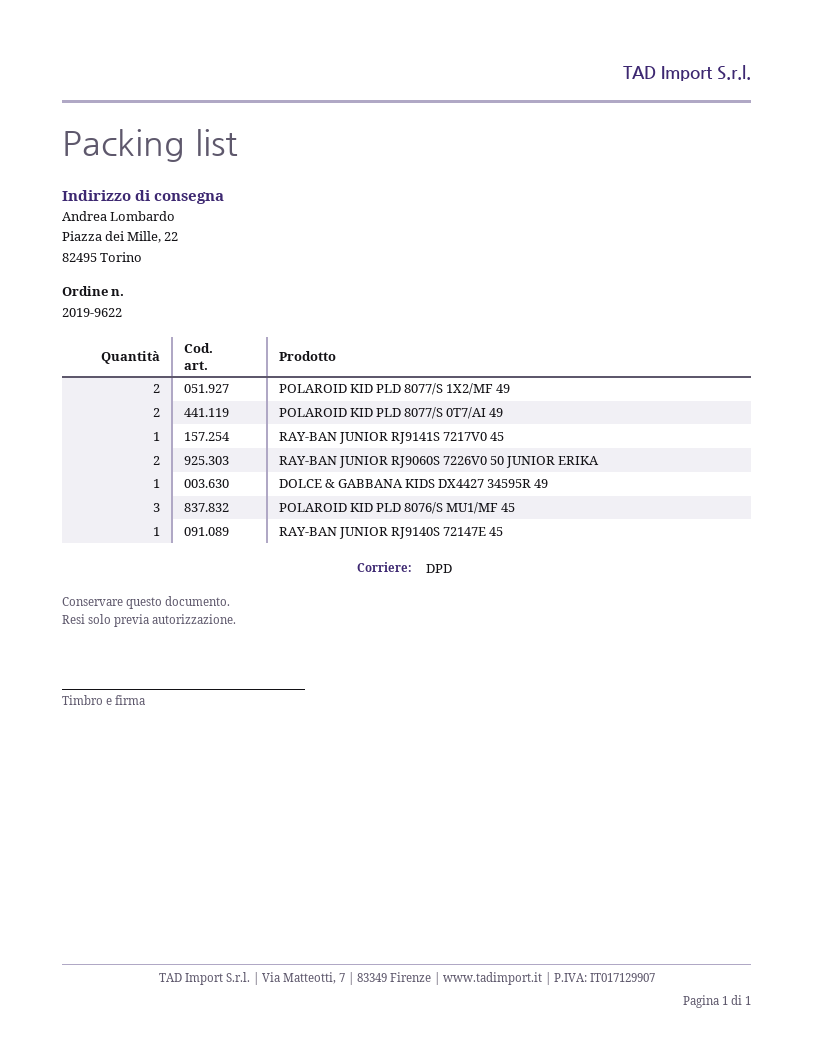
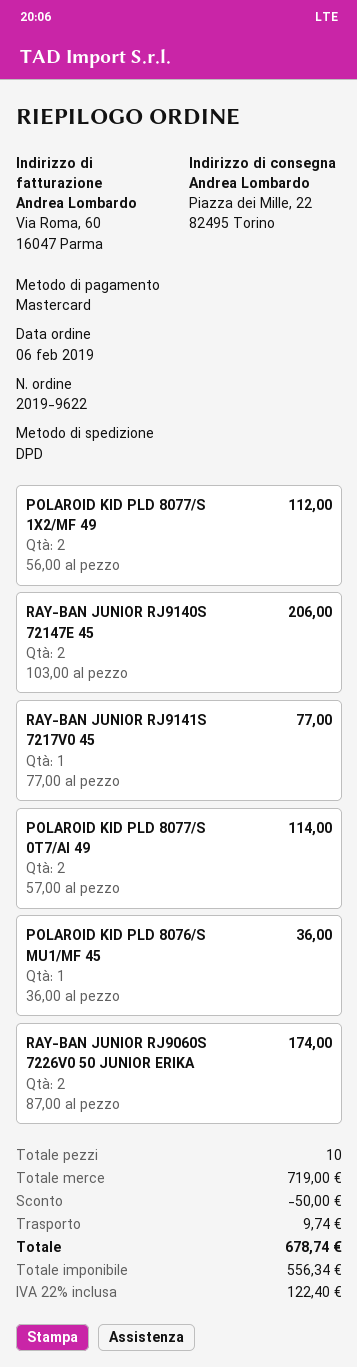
DOLCE & GABBANA KIDS DX4427 34595R 49: 1 -> none
POLAROID KID PLD 8076/S MU1/MF 45: 3 -> 1
RAY-BAN JUNIOR RJ9140S 72147E 45: 1 -> 2

